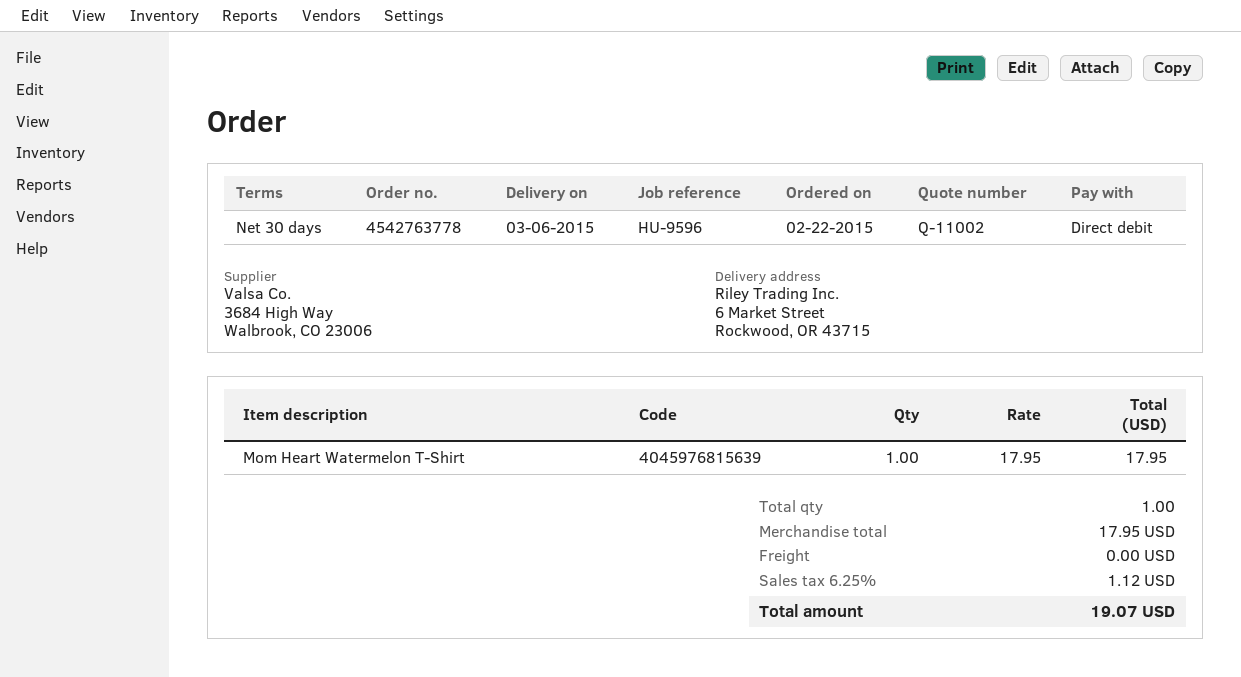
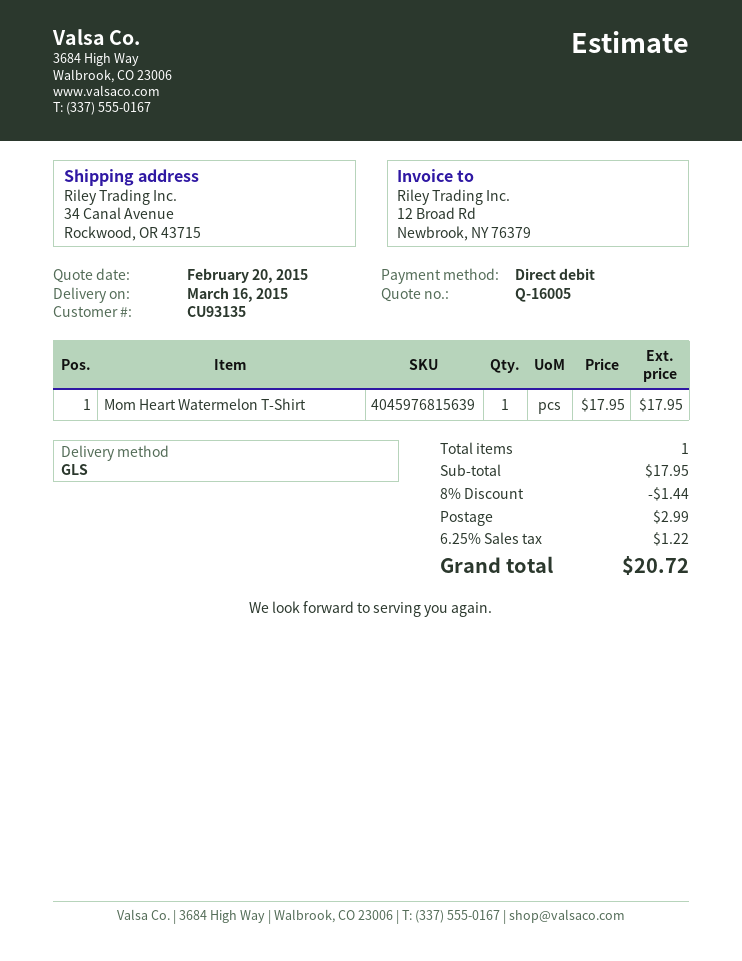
quote number: Q-11002 -> Q-16005
delivery date: 2015-03-06 -> 2015-03-16
ship to: 6 Market Street, Rockwood, OR 43715 -> 34 Canal Avenue, Rockwood, OR 43715
discount: none -> 8% = 1.44
shipping: 0.00 -> 2.99
tax: 6.25% = 1.12 -> 6.25% = 1.22
total: 19.07 -> 20.72

